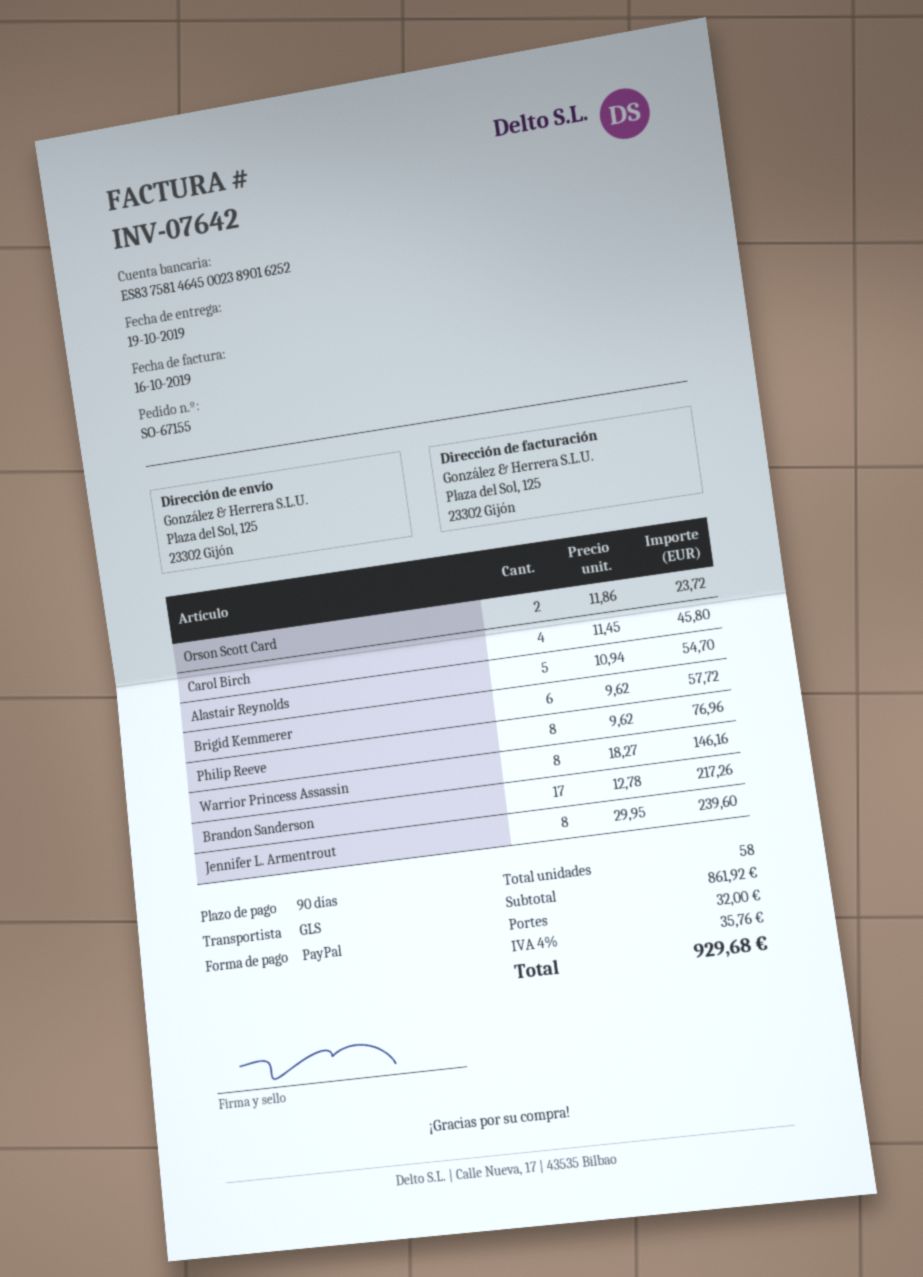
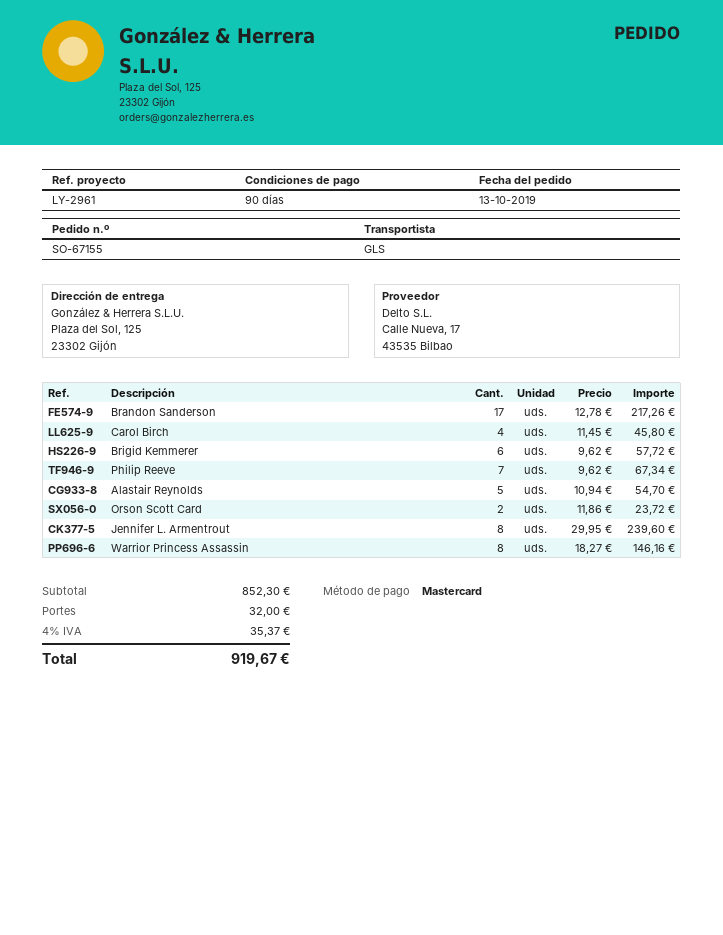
payment method: PayPal -> Mastercard
Philip Reeve: 8 x 9.62 = 76.96 -> 7 x 9.62 = 67.34
subtotal: 861.92 -> 852.30
tax: 4% = 35.76 -> 4% = 35.37
total: 929.68 -> 919.67

